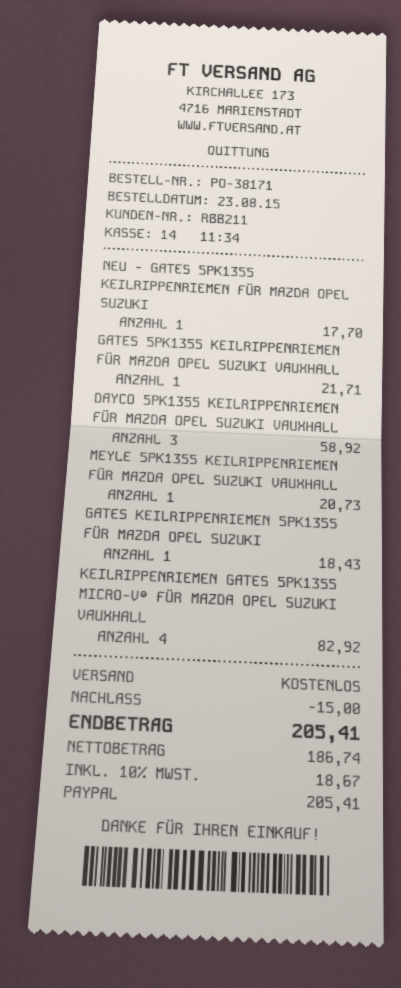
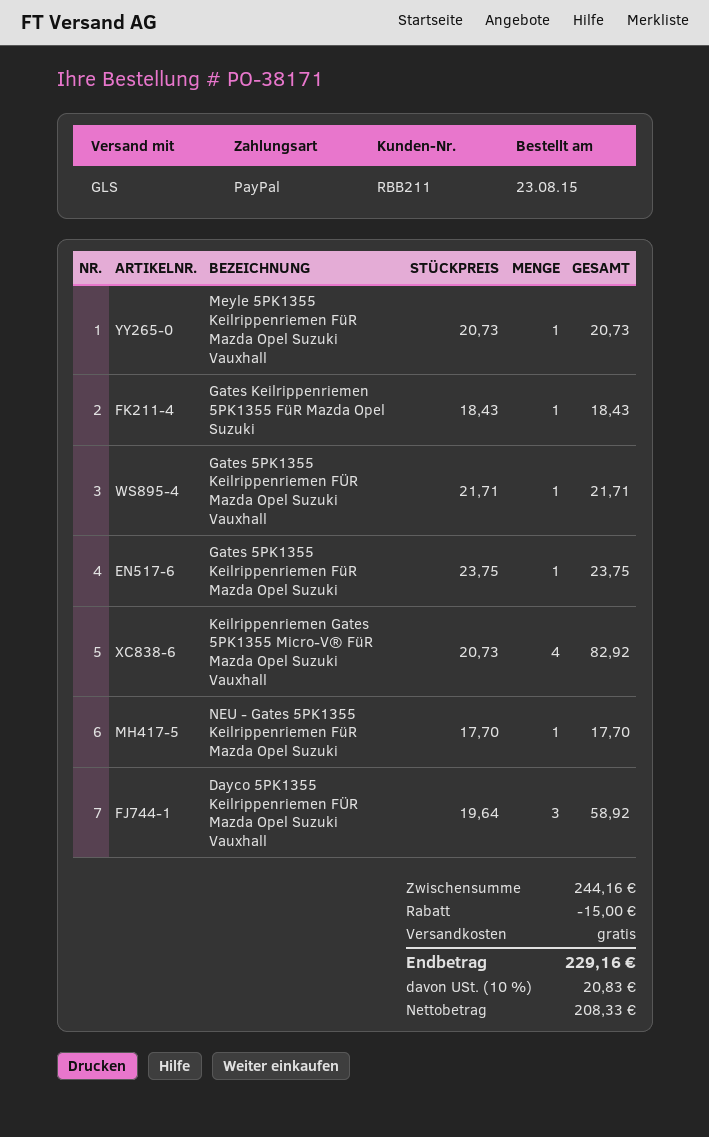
Gates 5PK1355 Keilrippenriemen FüR Mazda Opel Suzuki: none -> 1 for 23.75
net: 186.74 -> 208.33
tax: 10% = 18.67 -> 10% = 20.83
total: 205.41 -> 229.16

